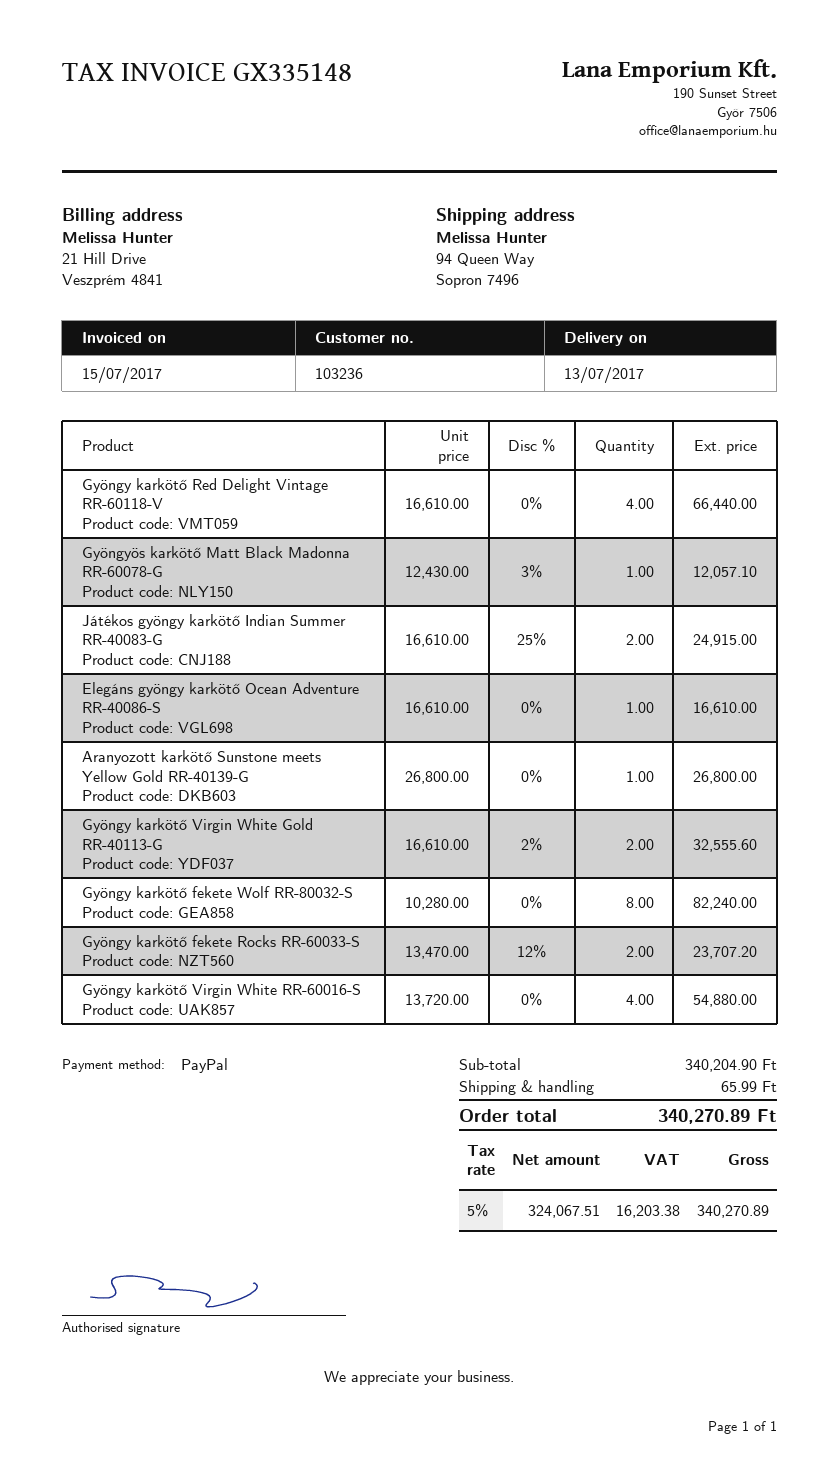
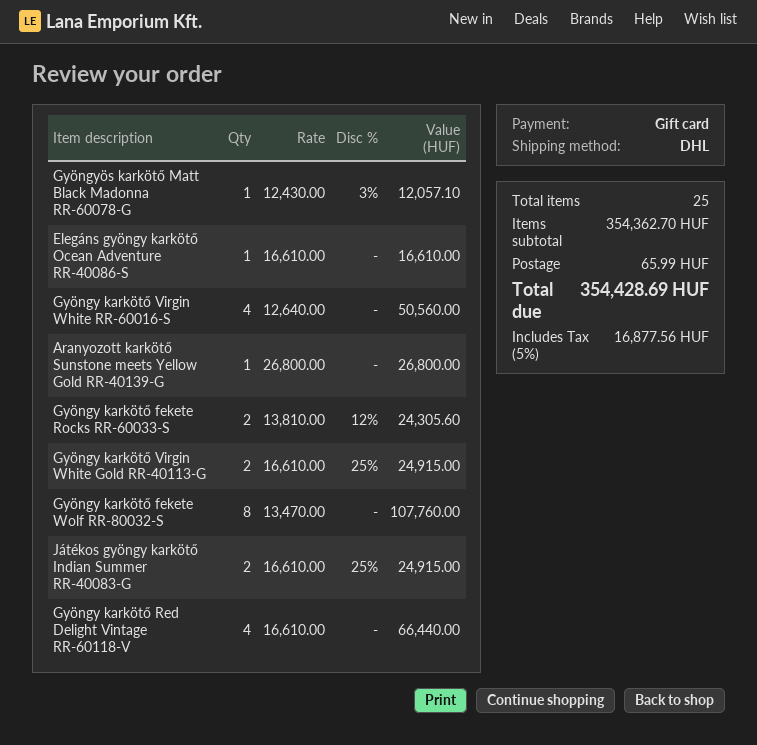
payment method: PayPal -> gift card
Gyöngy karkötő Virgin White Gold RR-40113-G: 2 x 16610.00 - 2% = 32555.60 -> 2 x 16610.00 - 25% = 24915.00
Gyöngy karkötő fekete Wolf RR-80032-S: 8 x 10280.00 = 82240.00 -> 8 x 13470.00 = 107760.00
Gyöngy karkötő fekete Rocks RR-60033-S: 2 x 13470.00 - 12% = 23707.20 -> 2 x 13810.00 - 12% = 24305.60
Gyöngy karkötő Virgin White RR-60016-S: 4 x 13720.00 = 54880.00 -> 4 x 12640.00 = 50560.00
subtotal: 340204.90 -> 354362.70
tax: 5% = 16203.38 -> 5% = 16877.56
total: 340270.89 -> 354428.69

